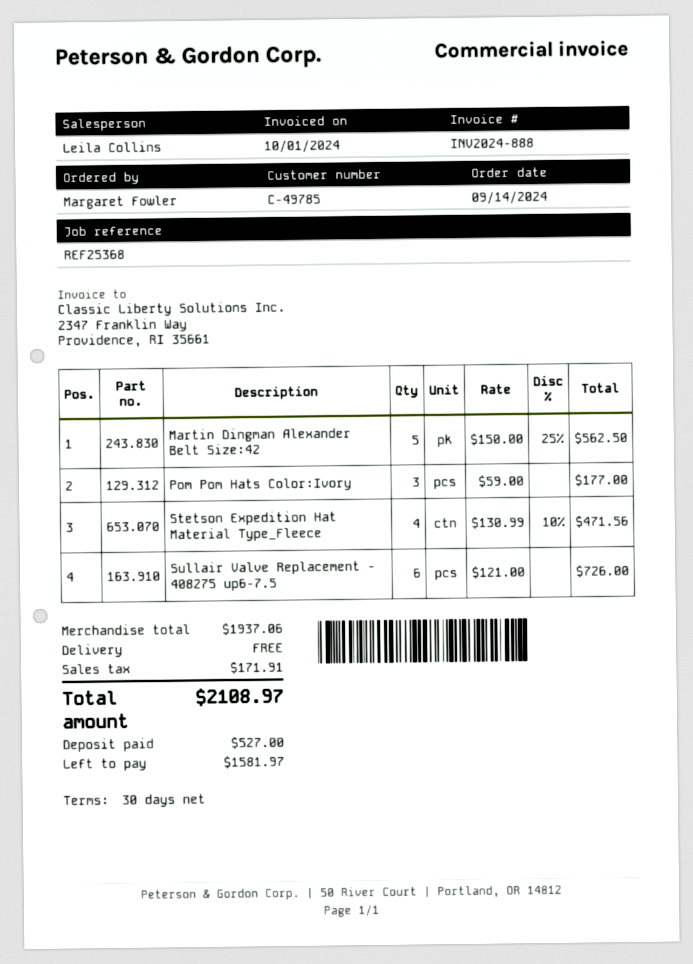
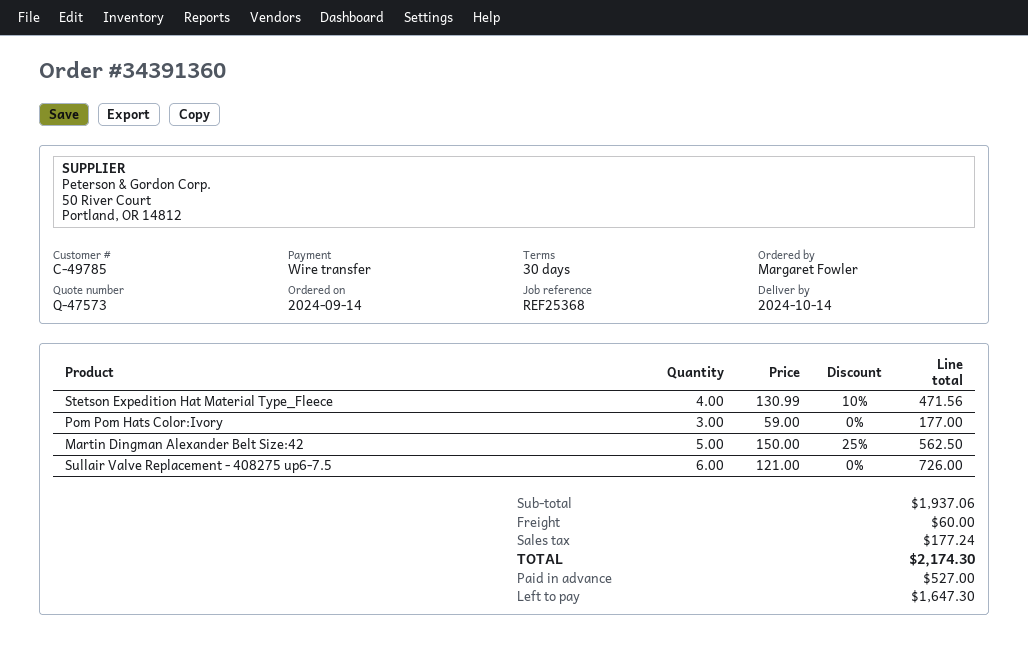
shipping: 0.00 -> 60.00
tax: 171.91 -> 177.24
total: 2108.97 -> 2174.30
balance: 1581.97 -> 1647.30

